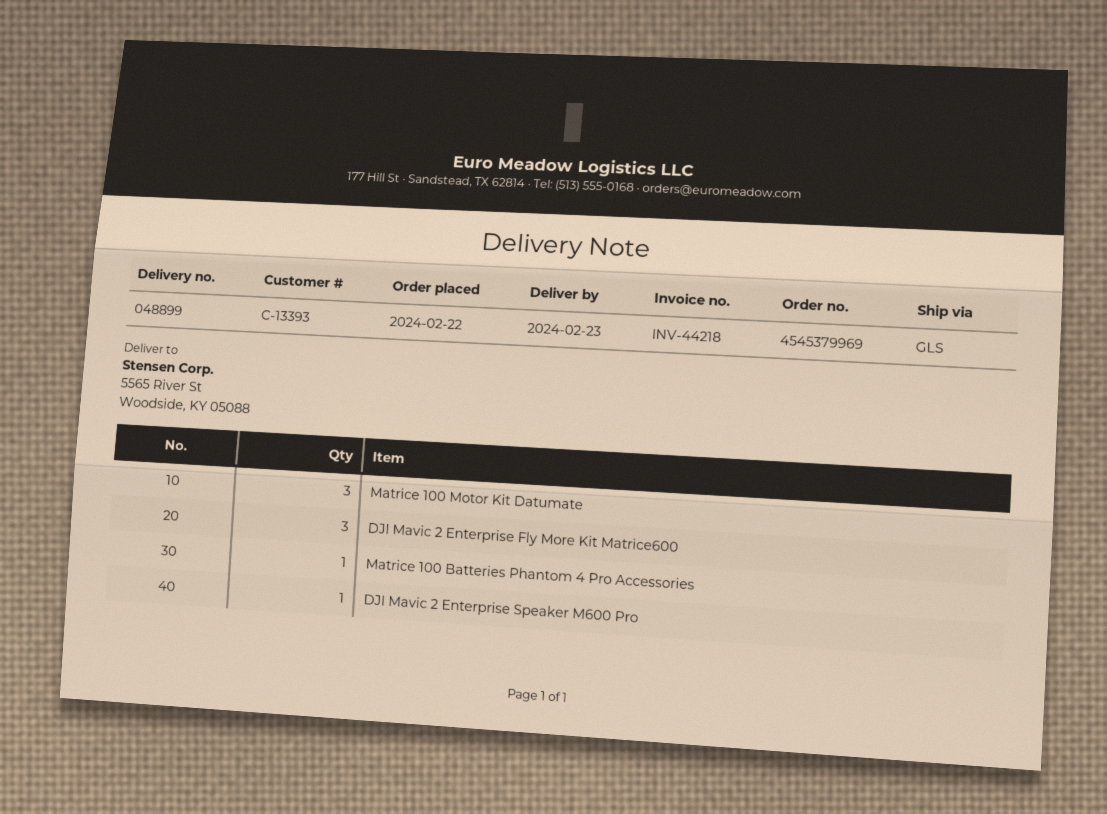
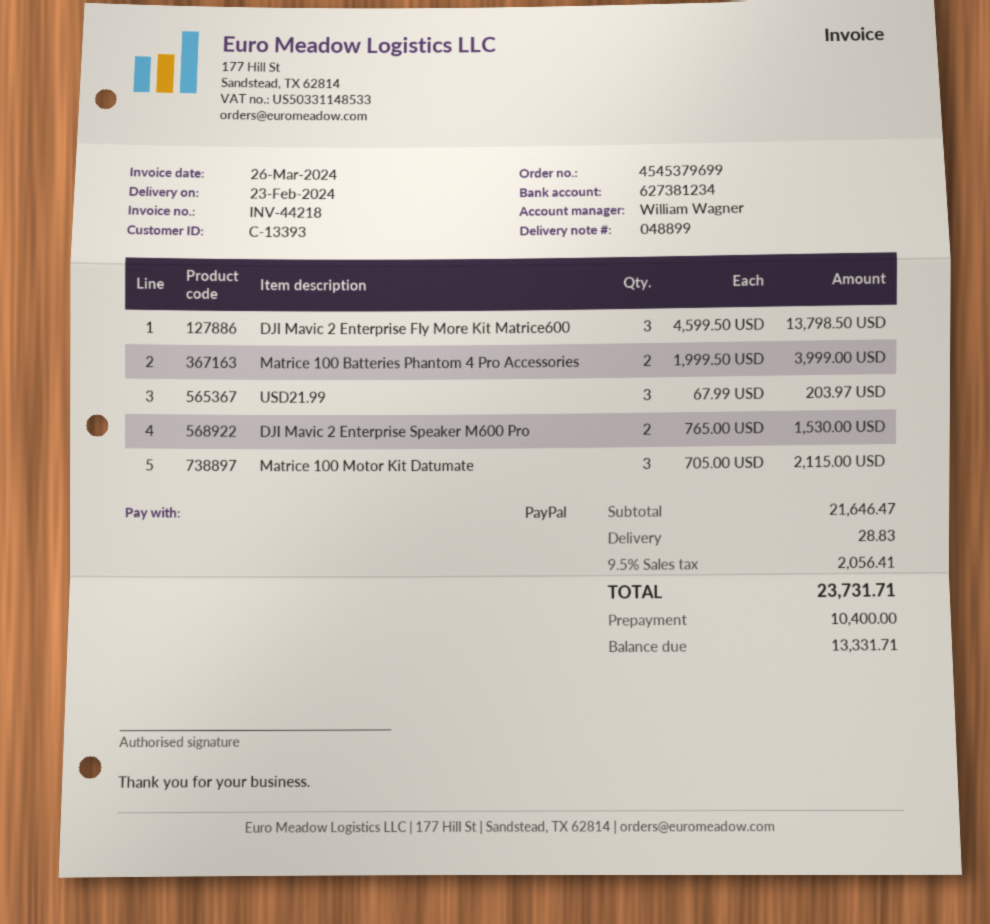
order number: 4545379969 -> 4545379699
Matrice 100 Batteries Phantom 4 Pro Accessories: 1 -> 2
DJI Mavic 2 Enterprise Speaker M600 Pro: 1 -> 2
USD21.99: none -> 3

